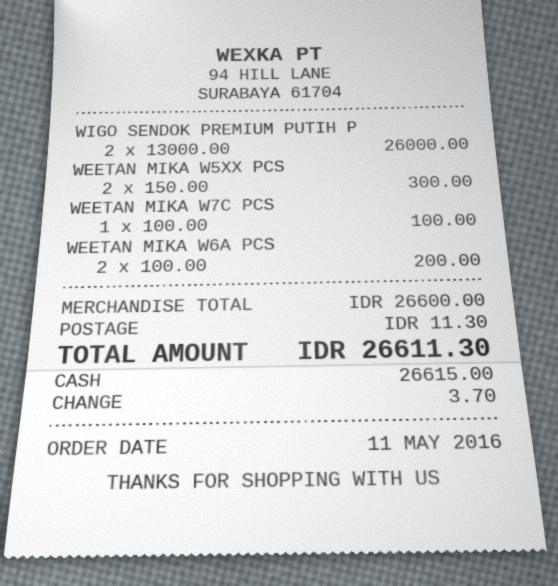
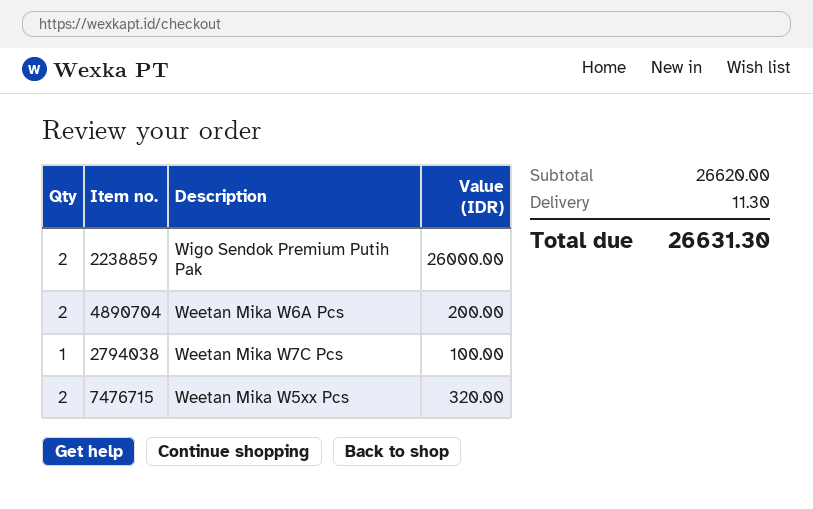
WEETAN MIKA W5XX PCS: 2 for 300.00 -> 2 for 320.00
subtotal: 26600.00 -> 26620.00
total: 26611.30 -> 26631.30

